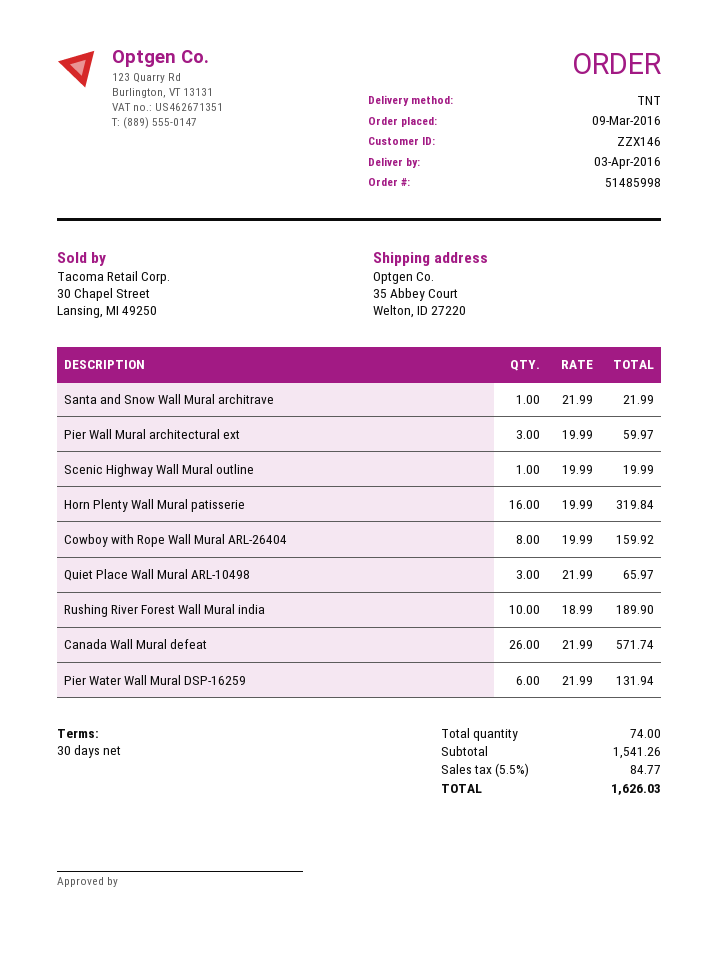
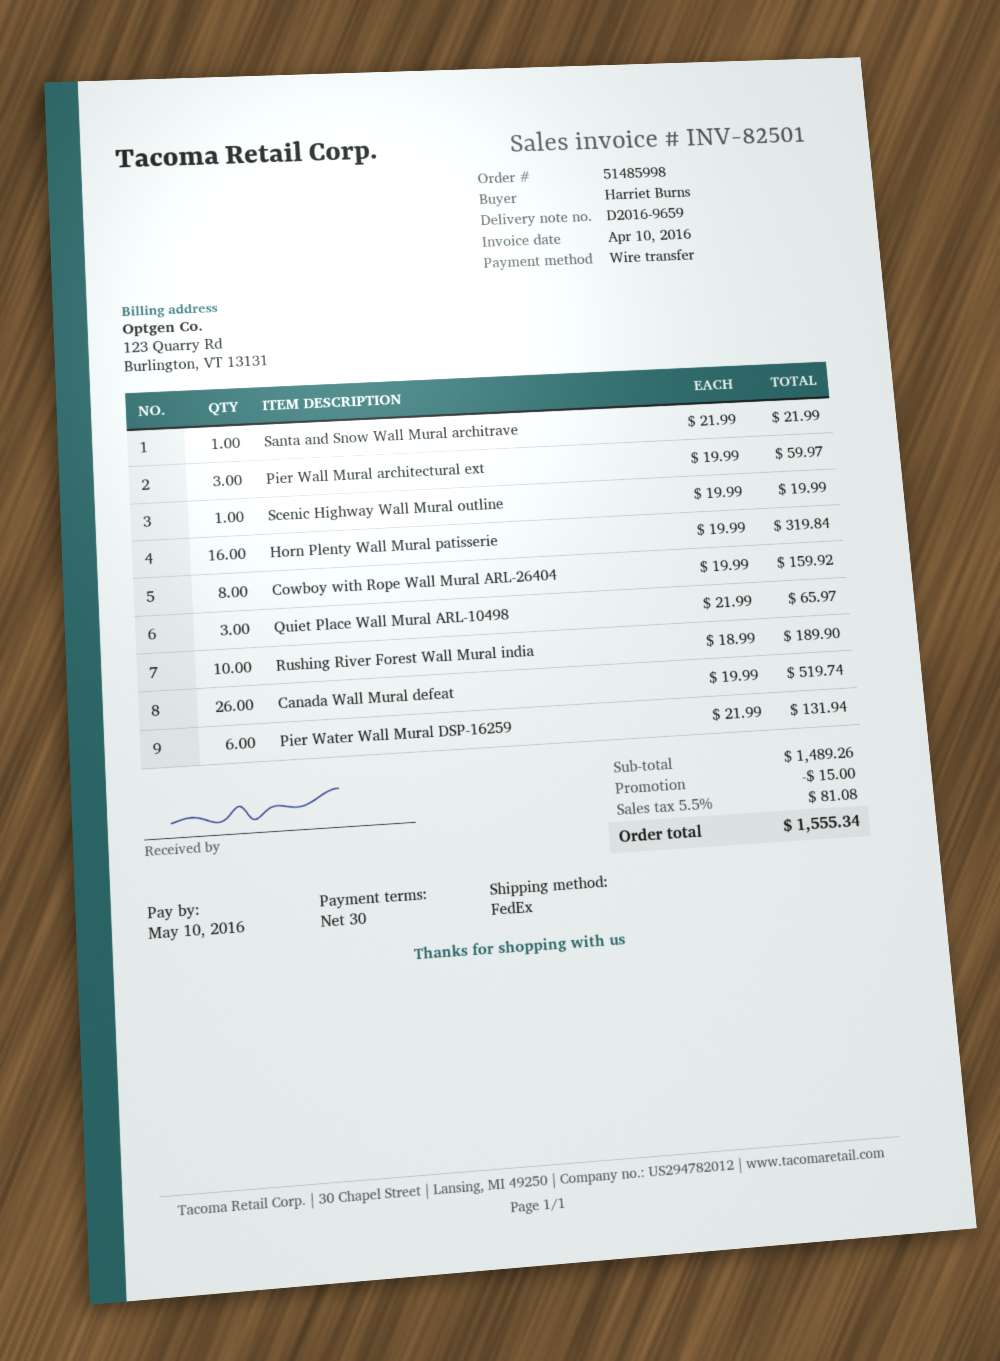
shipping method: TNT -> FedEx
Canada Wall Mural defeat: 26 x 21.99 = 571.74 -> 26 x 19.99 = 519.74
subtotal: 1541.26 -> 1489.26
discount: none -> 15.00
tax: 5.5% = 84.77 -> 5.5% = 81.08
total: 1626.03 -> 1555.34

